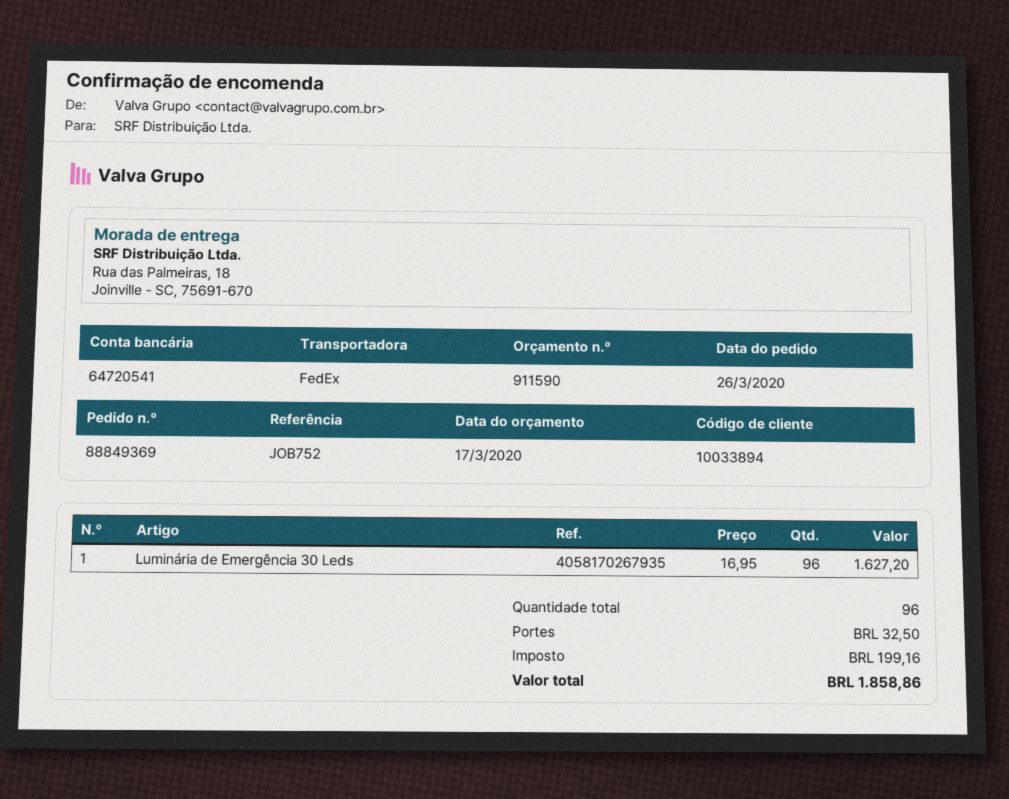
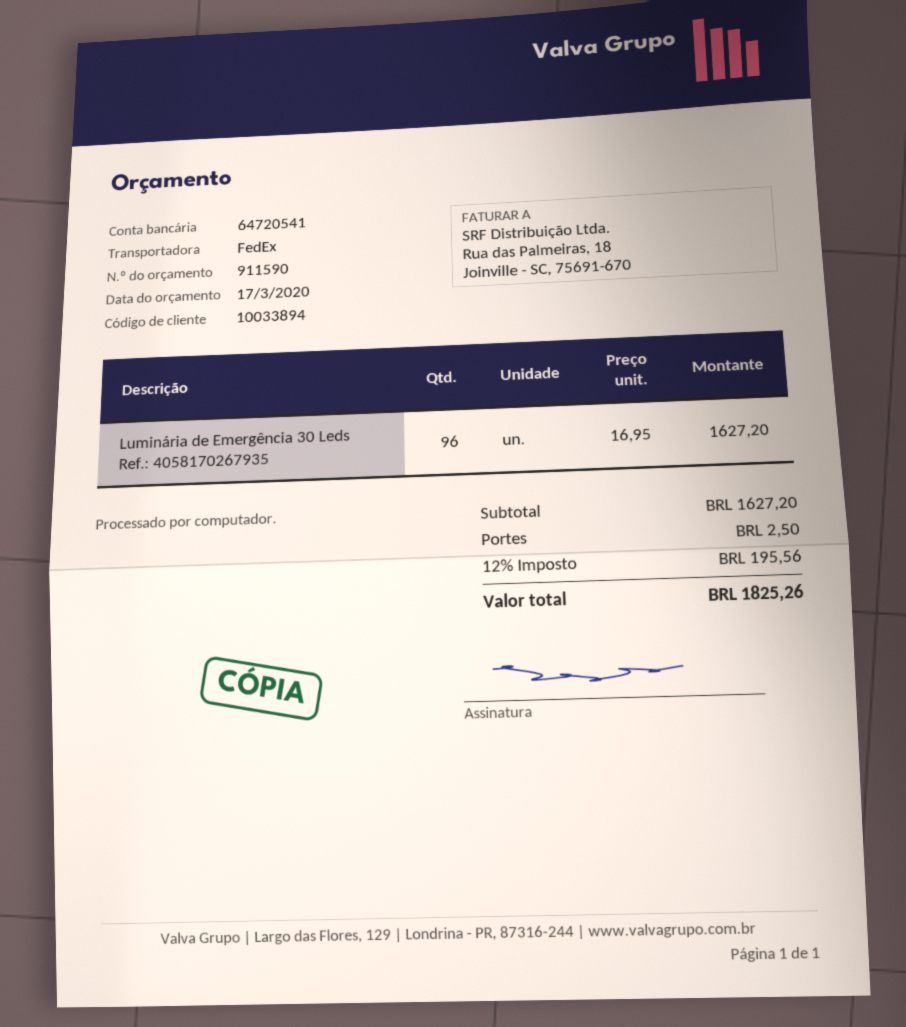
shipping: 32.50 -> 2.50
tax: 199.16 -> 195.56
total: 1858.86 -> 1825.26

